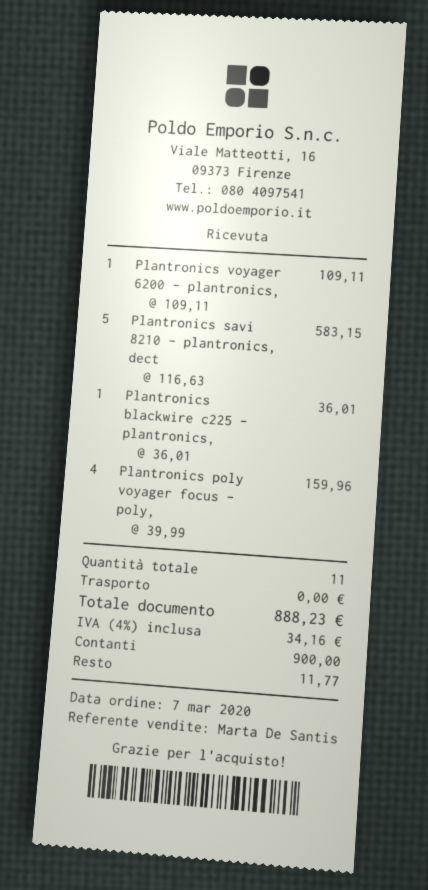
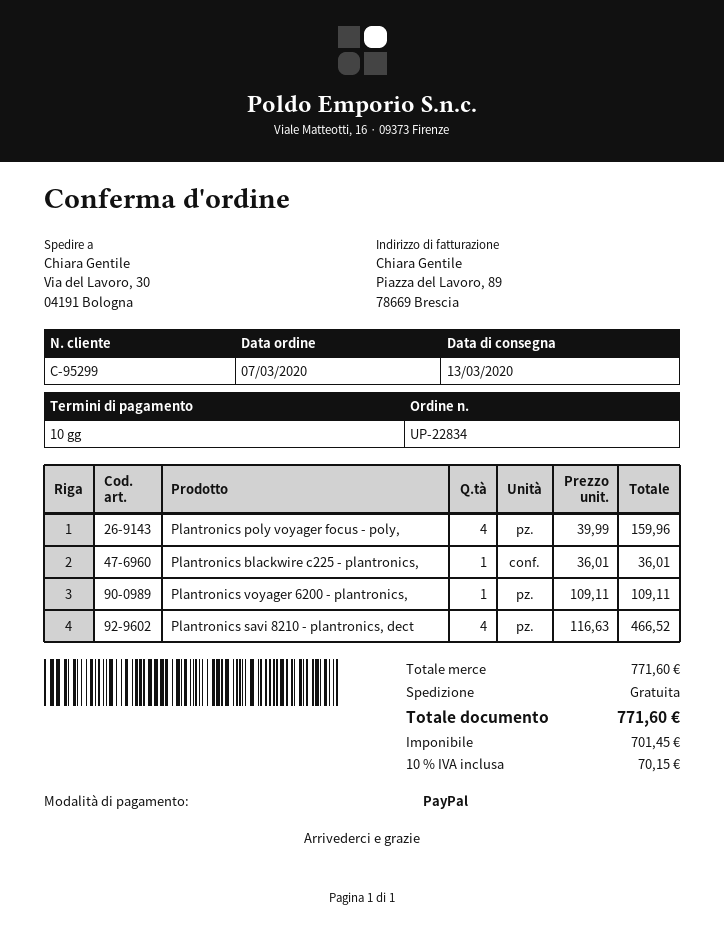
payment method: cash -> PayPal
Plantronics savi 8210 - plantronics, dect: 5 x 116.63 = 583.15 -> 4 x 116.63 = 466.52
tax: 4% = 34.16 -> 10% = 70.15
total: 888.23 -> 771.60

